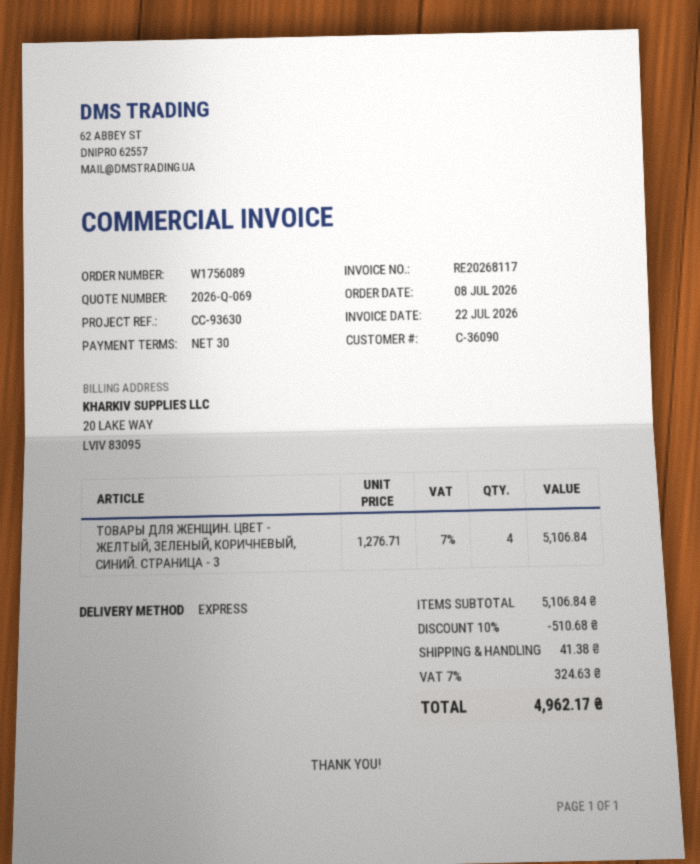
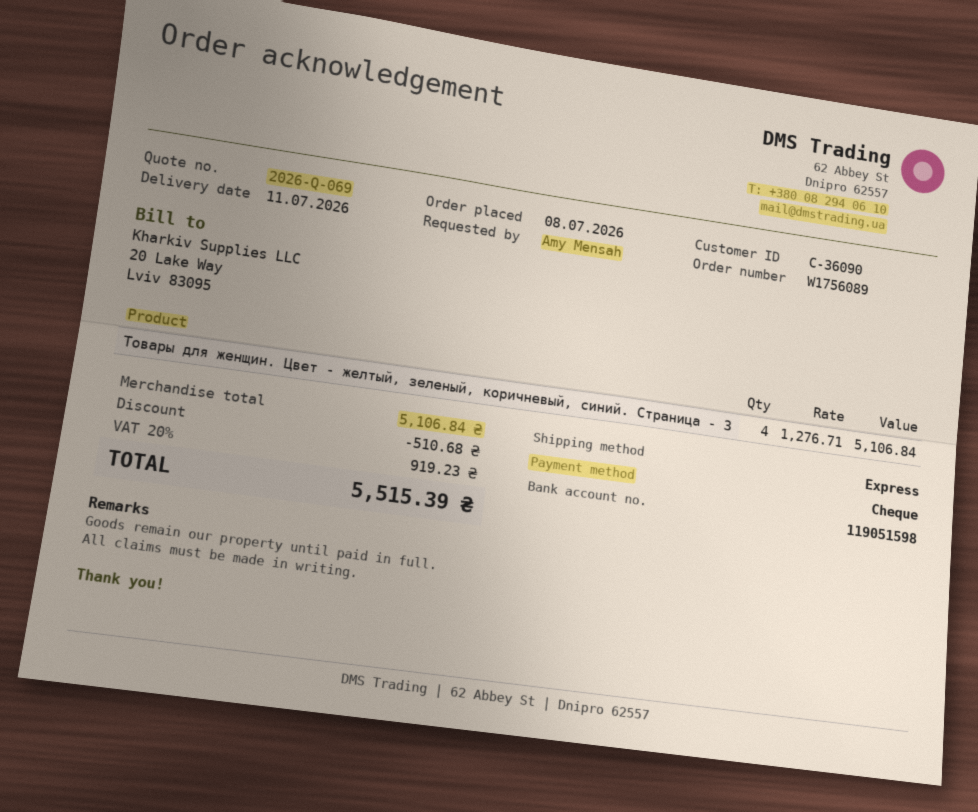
shipping: 41.38 -> none
tax: 7% = 324.63 -> 20% = 919.23
total: 4962.17 -> 5515.39

